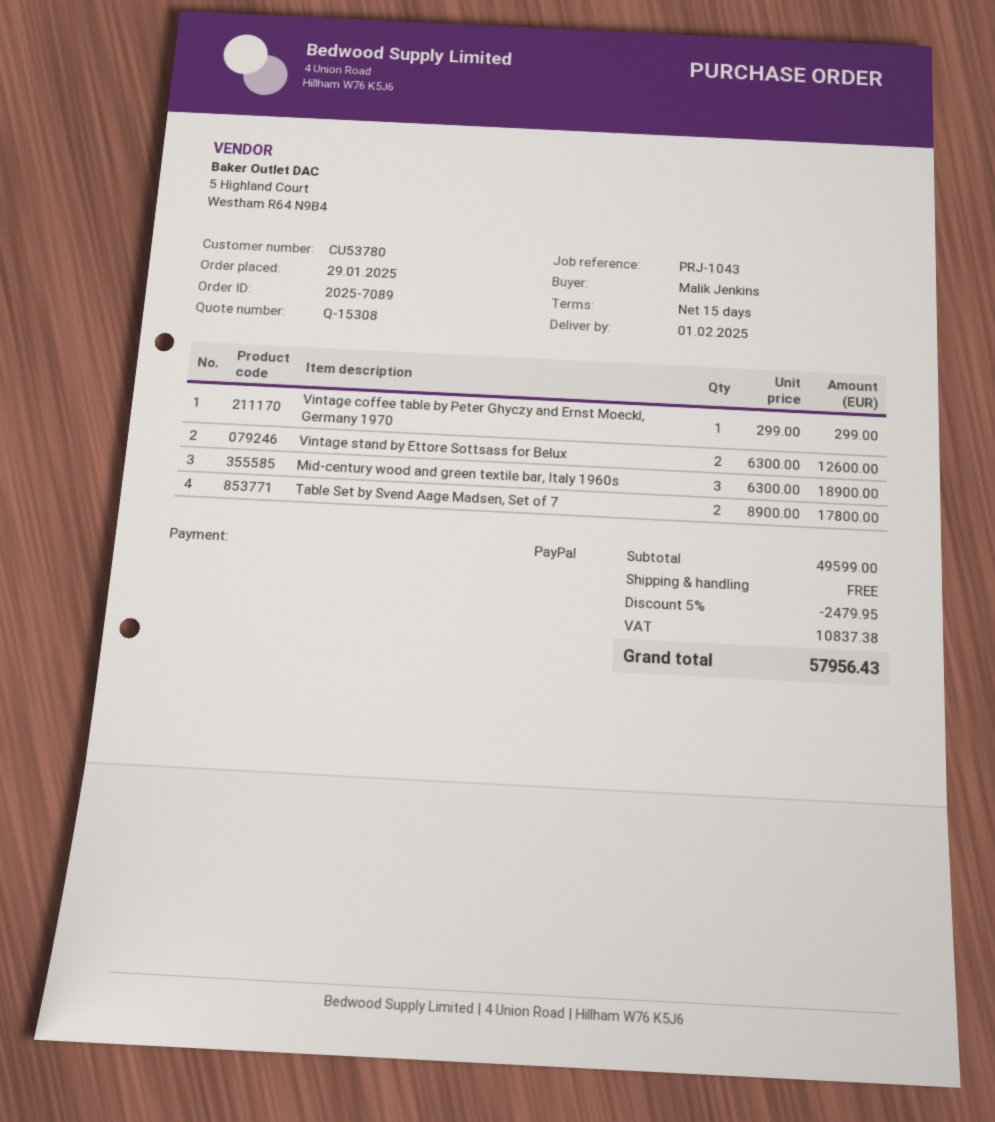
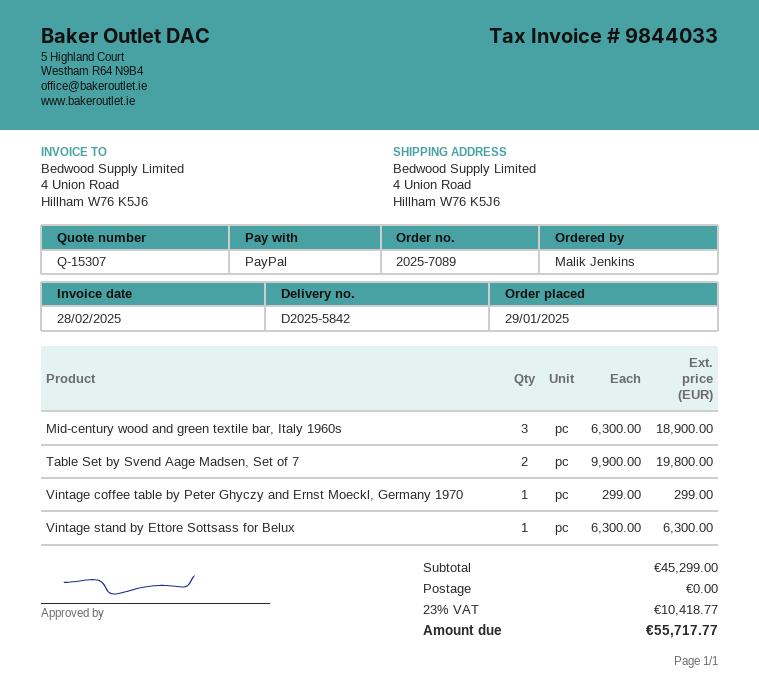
quote number: Q-15308 -> Q-15307
Vintage stand by Ettore Sottsass for Belux: 2 x 6300.00 = 12600.00 -> 1 x 6300.00 = 6300.00
Table Set by Svend Aage Madsen, Set of 7: 2 x 8900.00 = 17800.00 -> 2 x 9900.00 = 19800.00
subtotal: 49599.00 -> 45299.00
discount: 5% = 2479.95 -> none
tax: 10837.38 -> 10418.77
total: 57956.43 -> 55717.77

